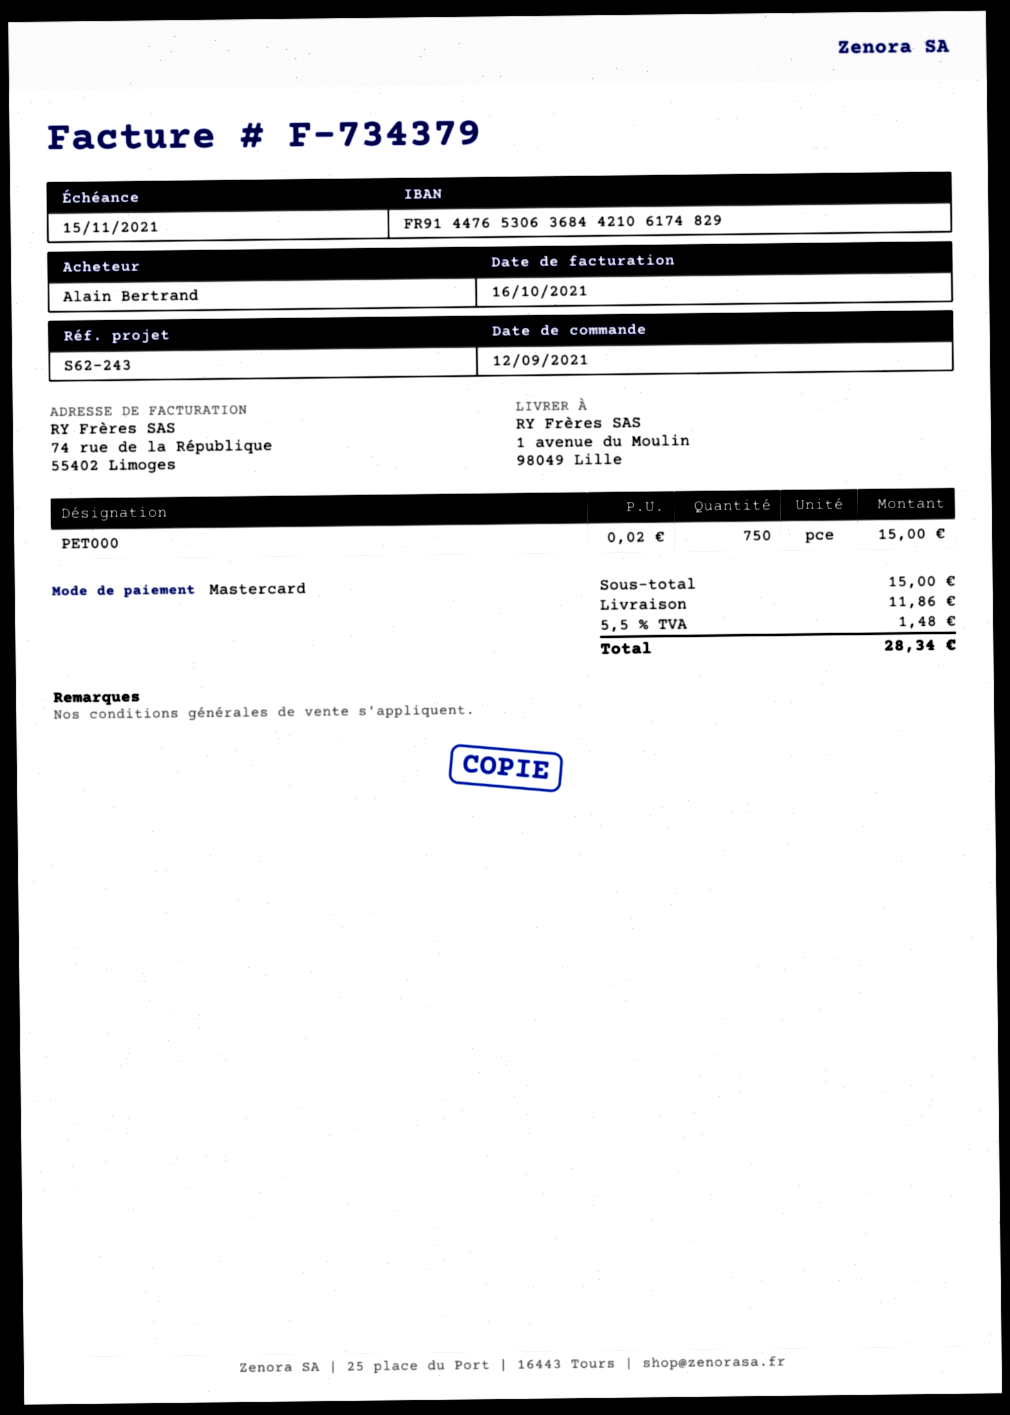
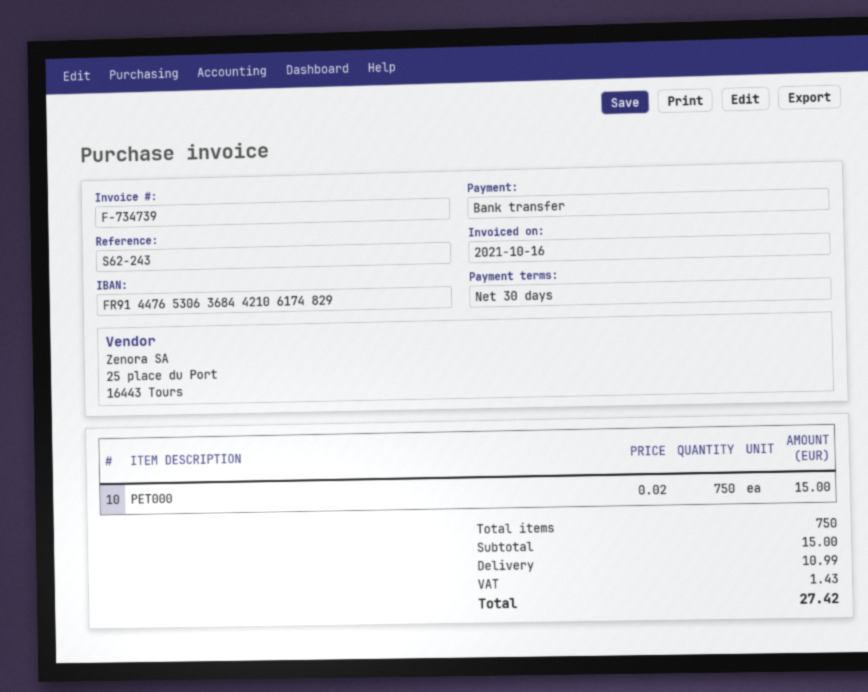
invoice number: F-734379 -> F-734739
payment method: Mastercard -> bank transfer
shipping: 11.86 -> 10.99
tax: 1.48 -> 1.43
total: 28.34 -> 27.42

